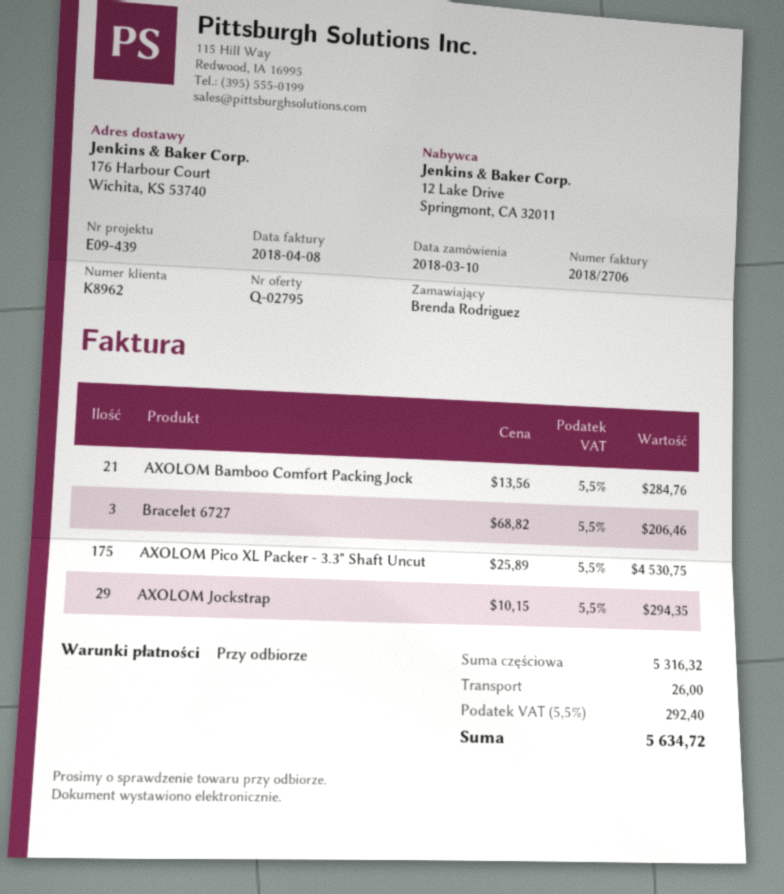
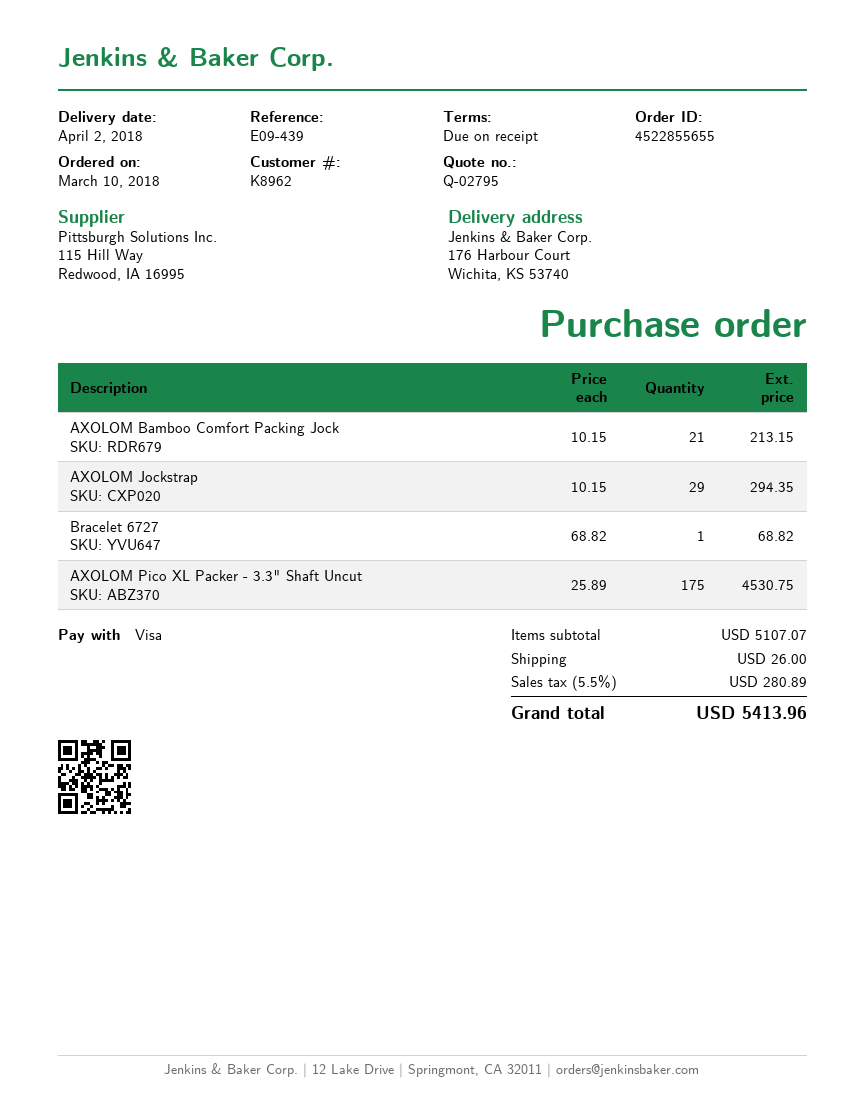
AXOLOM Bamboo Comfort Packing Jock: 21 x 13.56 = 284.76 -> 21 x 10.15 = 213.15
Bracelet 6727: 3 x 68.82 = 206.46 -> 1 x 68.82 = 68.82
subtotal: 5316.32 -> 5107.07
tax: 5.5% = 292.40 -> 5.5% = 280.89
total: 5634.72 -> 5413.96

